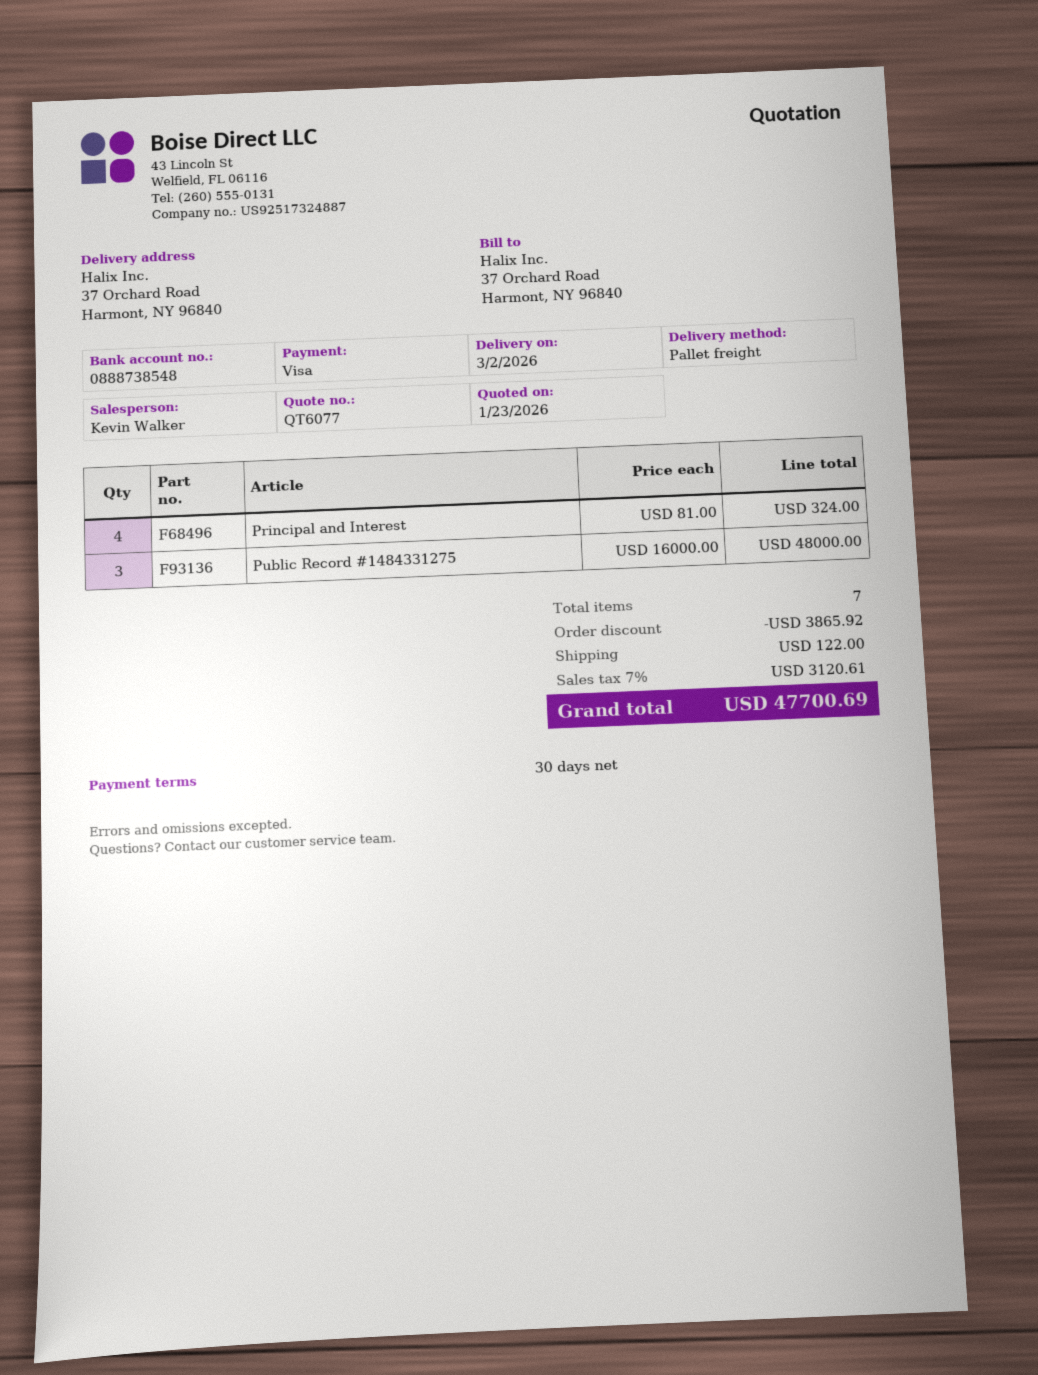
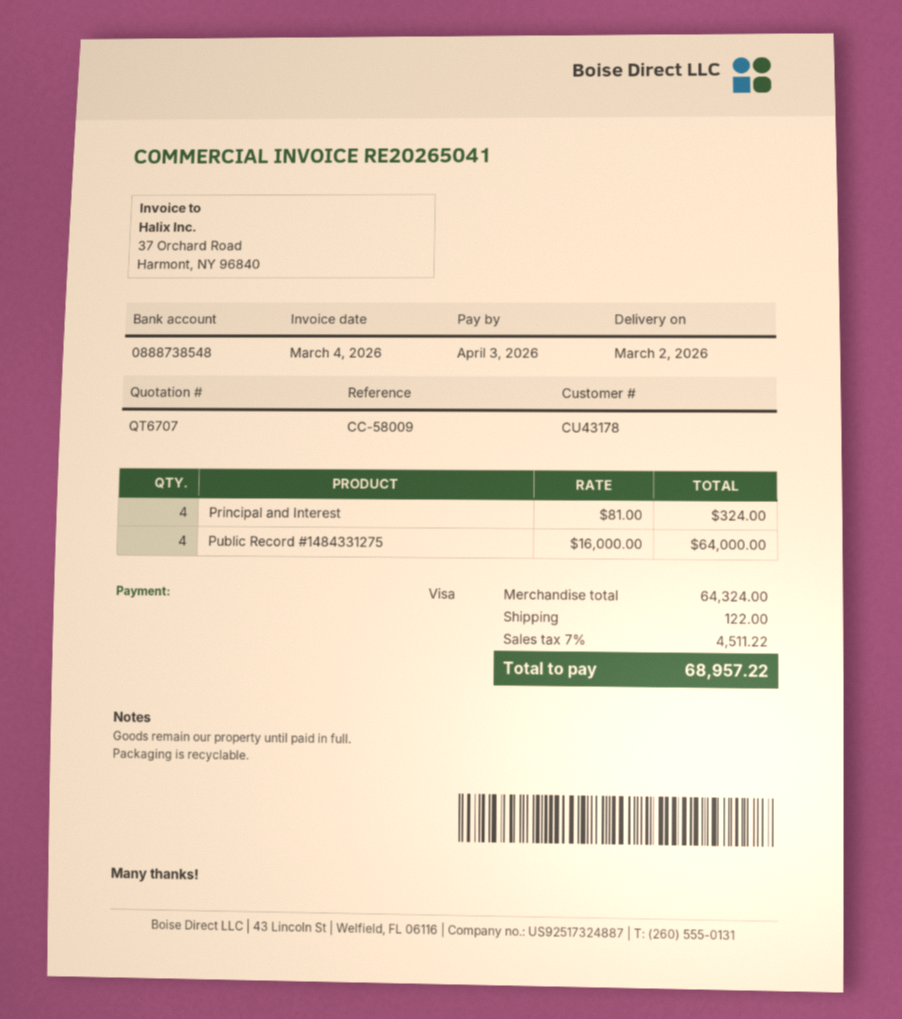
quote number: QT6077 -> QT6707
Public Record #1484331275: 3 x 16000.00 = 48000.00 -> 4 x 16000.00 = 64000.00
discount: 3865.92 -> none
tax: 7% = 3120.61 -> 7% = 4511.22
total: 47700.69 -> 68957.22

